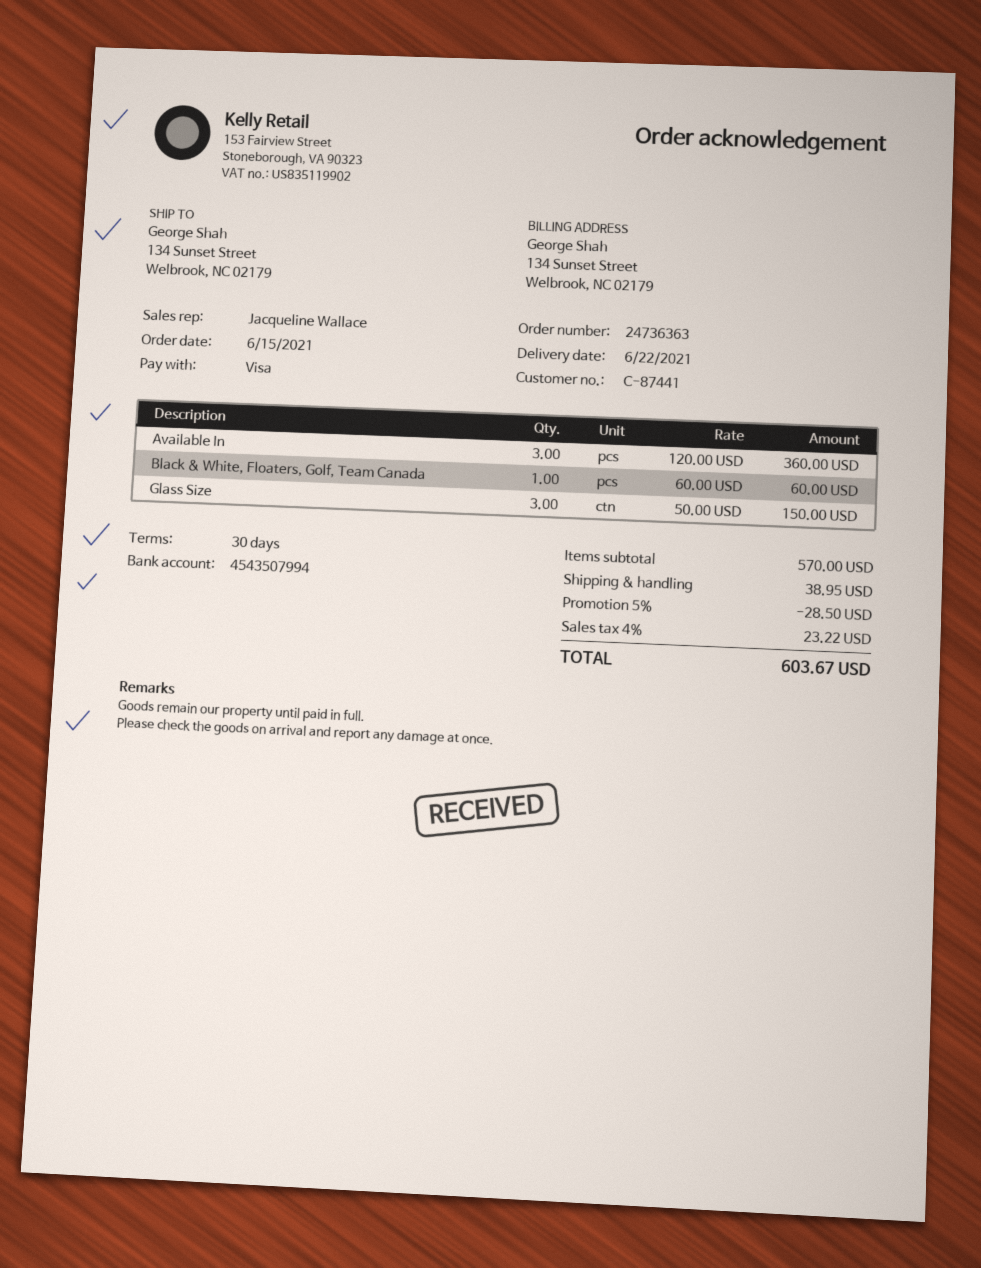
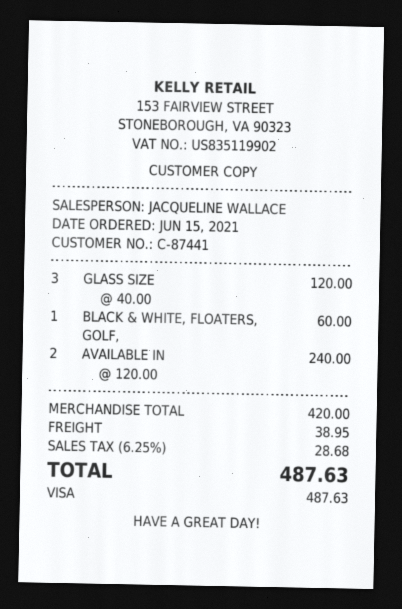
Available In: 3 x 120.00 = 360.00 -> 2 x 120.00 = 240.00
Glass Size: 3 x 50.00 = 150.00 -> 3 x 40.00 = 120.00
subtotal: 570.00 -> 420.00
discount: 5% = 28.50 -> none
tax: 4% = 23.22 -> 6.25% = 28.68
total: 603.67 -> 487.63

